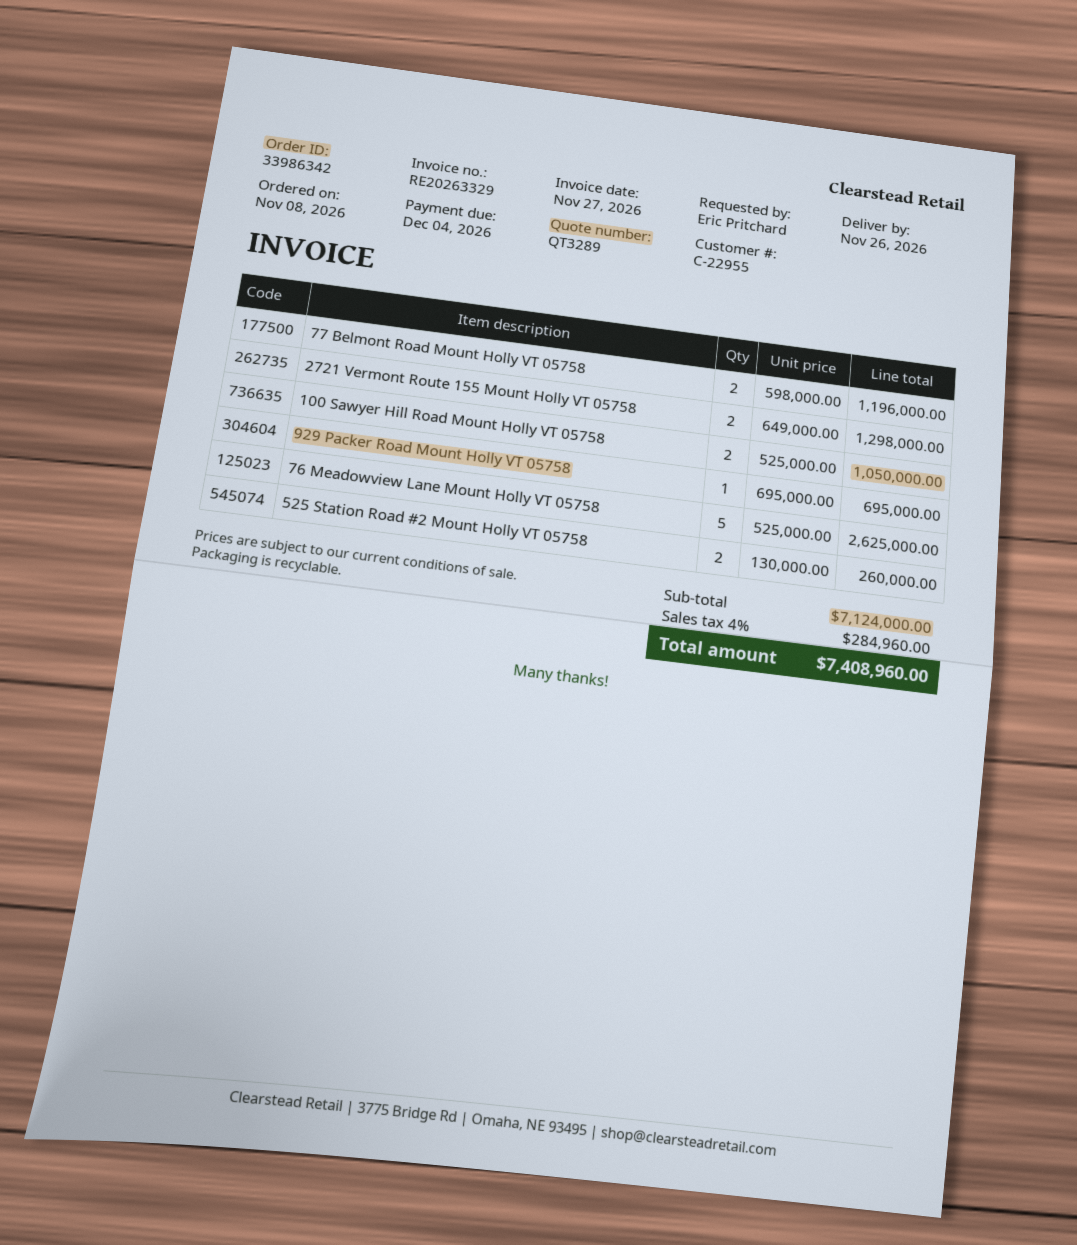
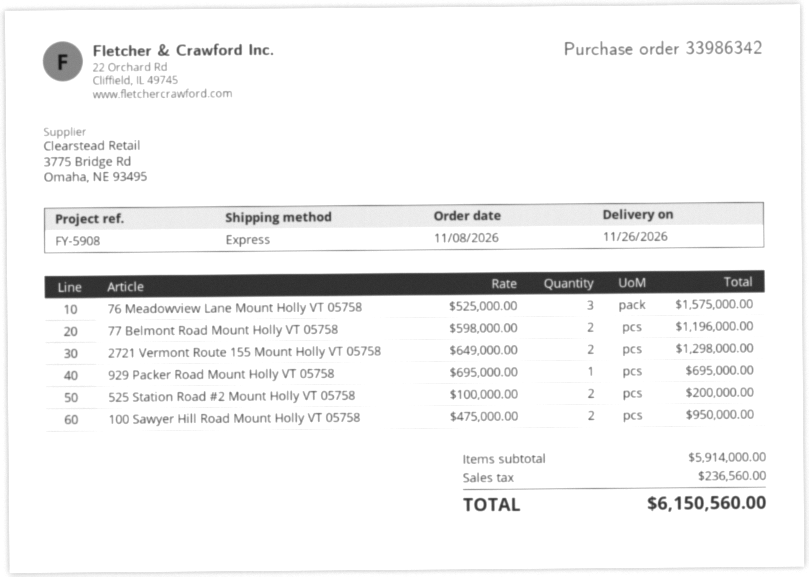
100 Sawyer Hill Road Mount Holly VT 05758: 2 x 525000.00 = 1050000.00 -> 2 x 475000.00 = 950000.00
76 Meadowview Lane Mount Holly VT 05758: 5 x 525000.00 = 2625000.00 -> 3 x 525000.00 = 1575000.00
525 Station Road #2 Mount Holly VT 05758: 2 x 130000.00 = 260000.00 -> 2 x 100000.00 = 200000.00
subtotal: 7124000.00 -> 5914000.00
tax: 284960.00 -> 236560.00
total: 7408960.00 -> 6150560.00

